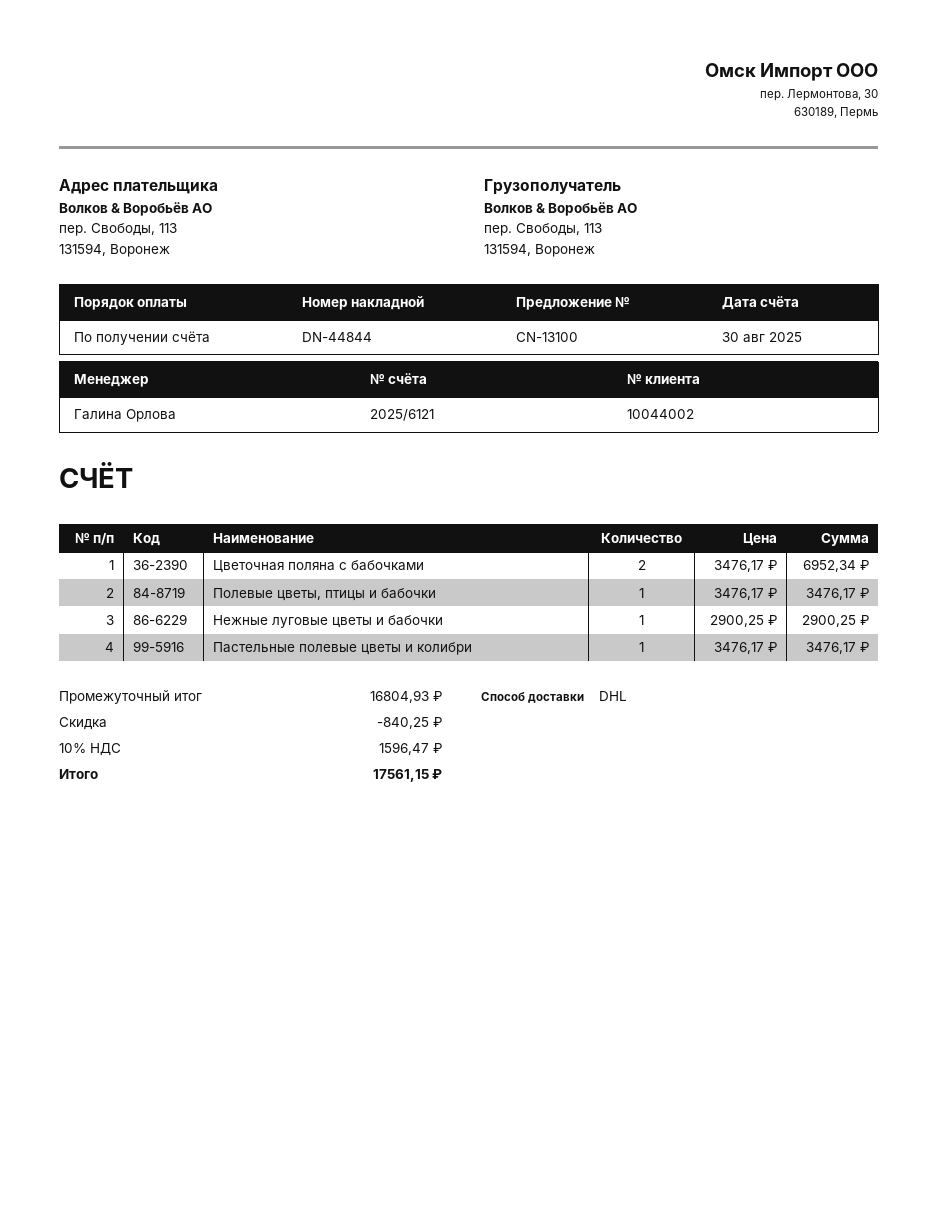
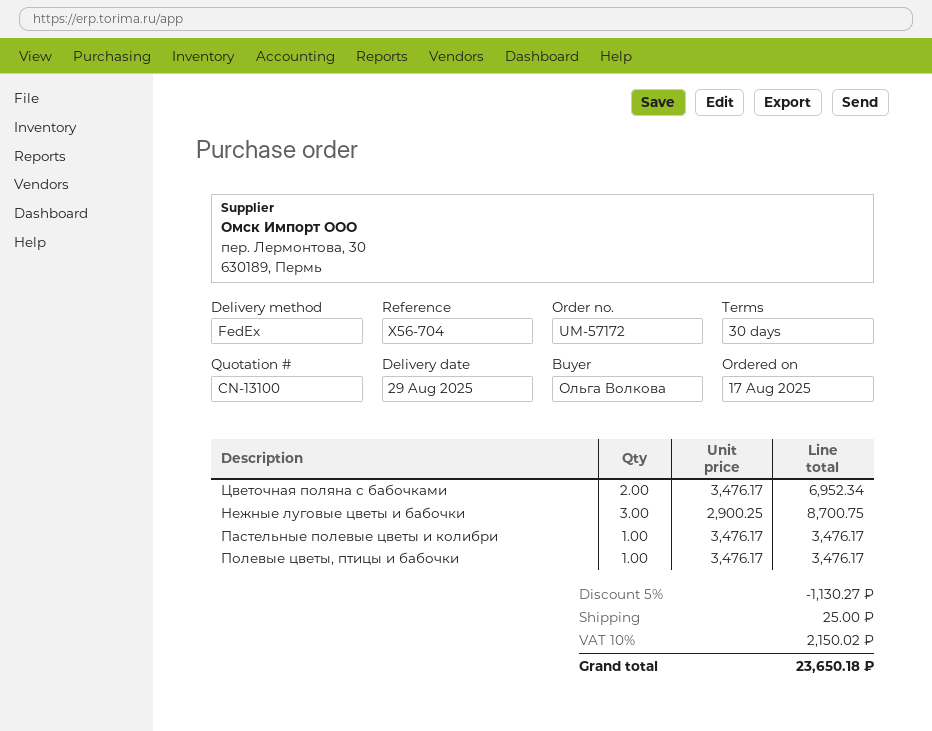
payment terms: on receipt -> 30 days
shipping method: DHL -> FedEx
Нежные луговые цветы и бабочки: 1 x 2900.25 = 2900.25 -> 3 x 2900.25 = 8700.75
discount: 840.25 -> 1130.27
shipping: none -> 25.00
tax: 10% = 1596.47 -> 10% = 2150.02
total: 17561.15 -> 23650.18

